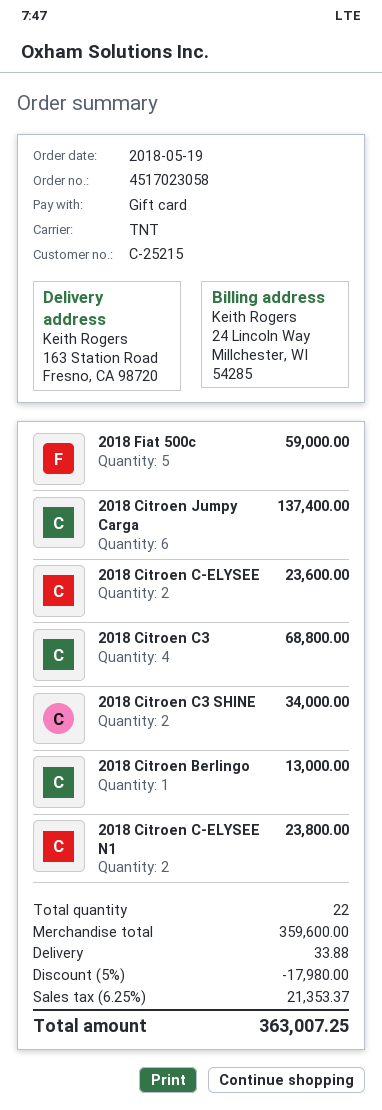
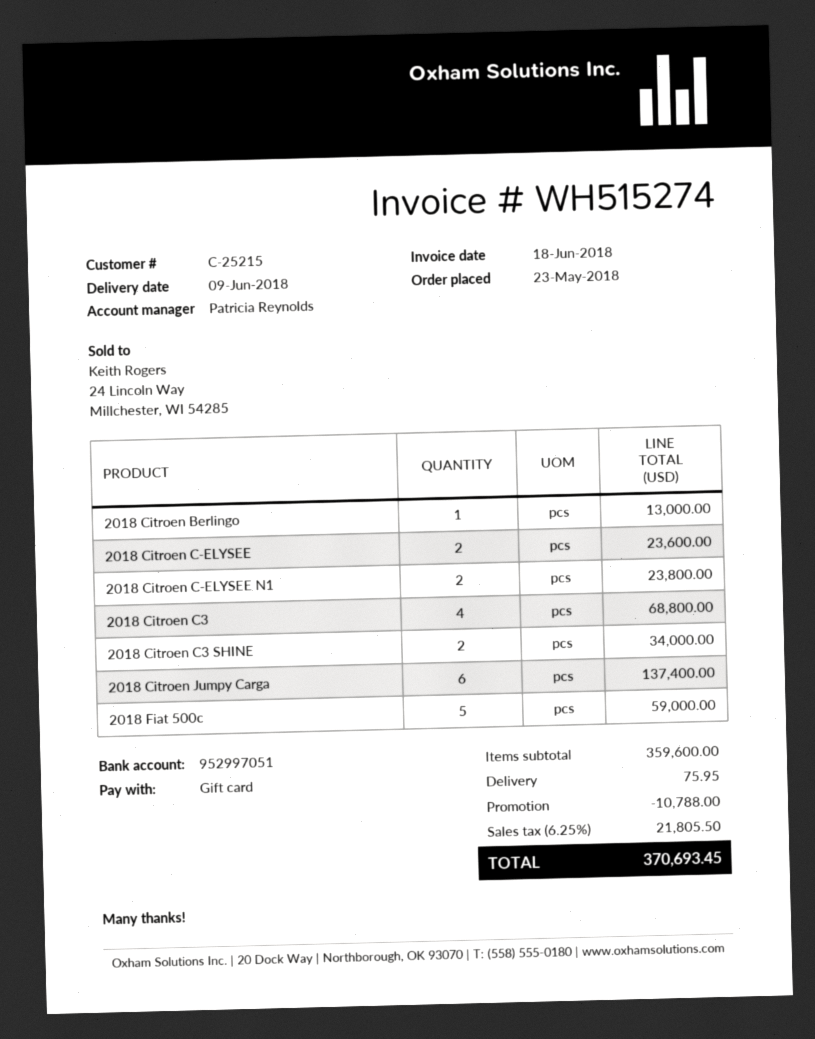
order date: 2018-05-19 -> 2018-05-23
discount: 17980.00 -> 10788.00
shipping: 33.88 -> 75.95
tax: 6.25% = 21353.37 -> 6.25% = 21805.50
total: 363007.25 -> 370693.45

